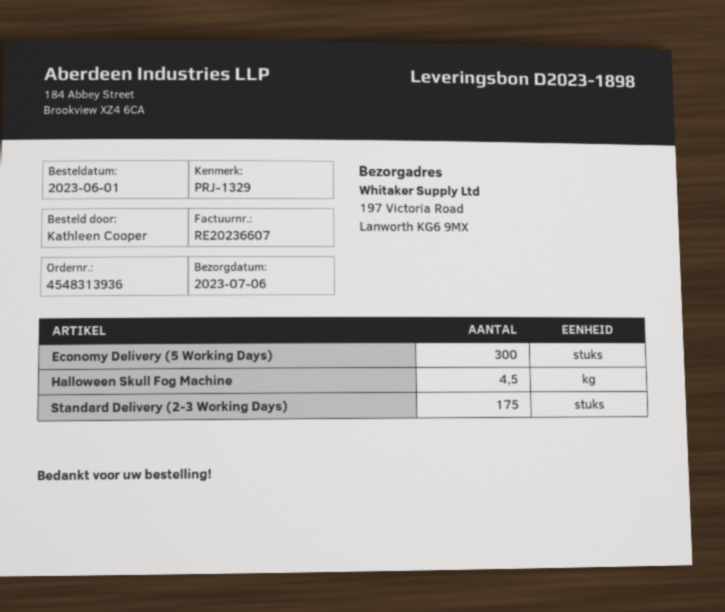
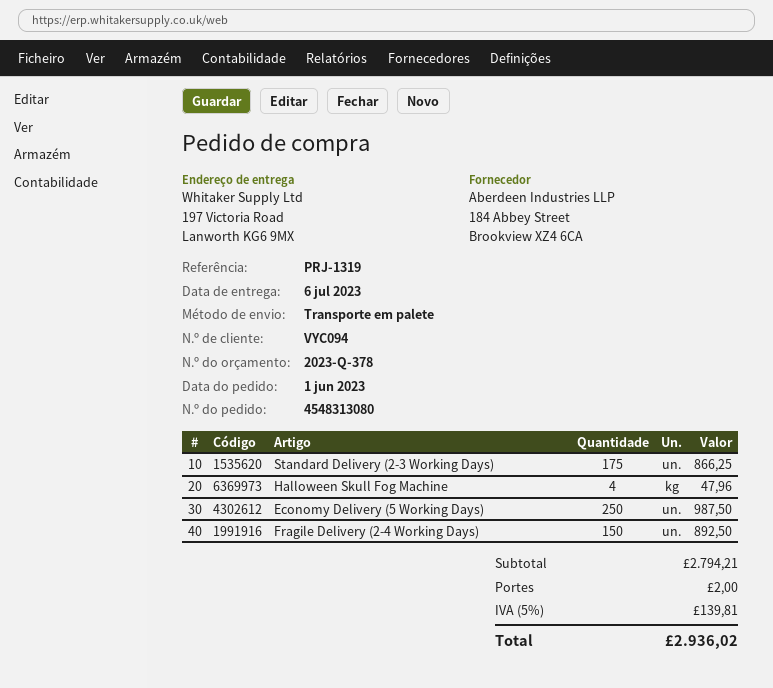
order number: 4548313936 -> 4548313080
reference: PRJ-1329 -> PRJ-1319
Economy Delivery (5 Working Days): 300 -> 250
Halloween Skull Fog Machine: 4.5 -> 4
Fragile Delivery (2-4 Working Days): none -> 150

